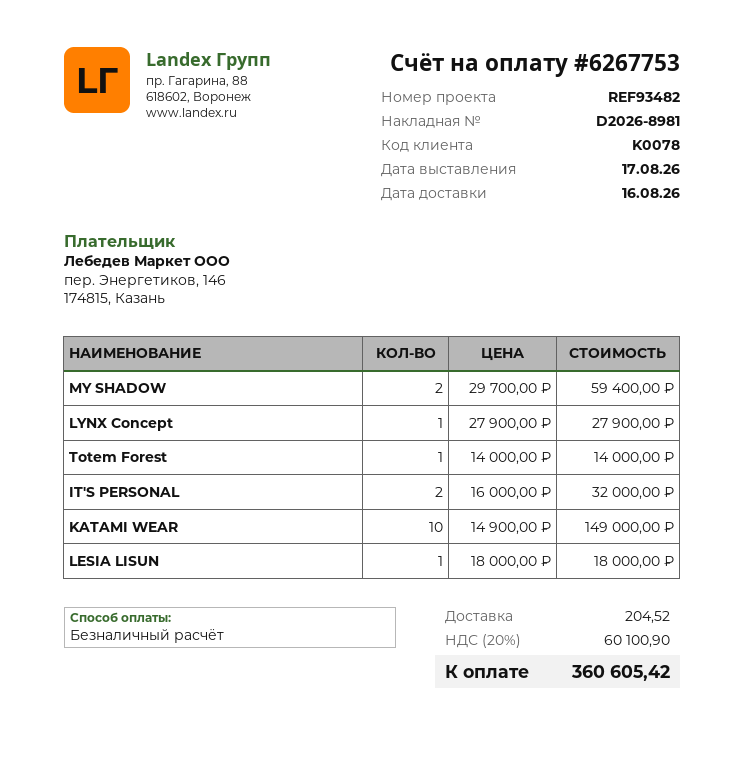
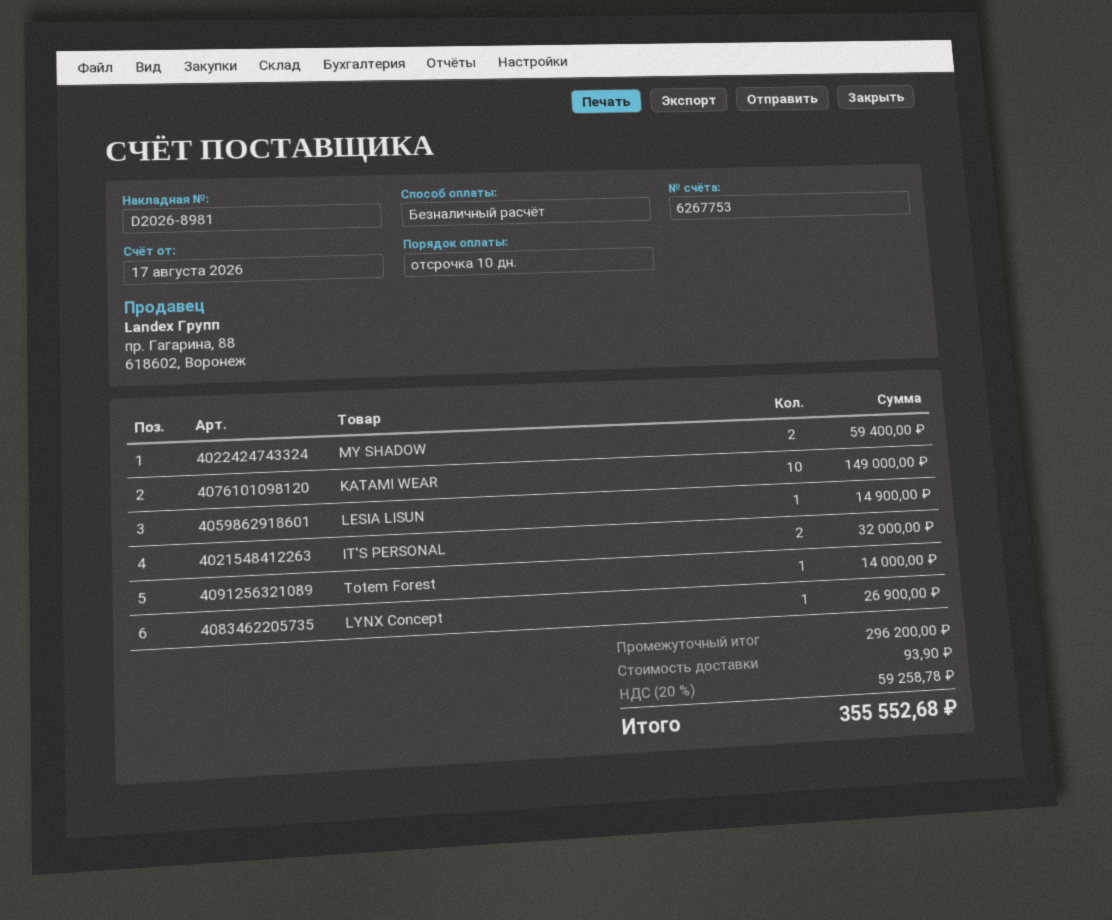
LYNX Concept: 1 for 27900.00 -> 1 for 26900.00
LESIA LISUN: 1 for 18000.00 -> 1 for 14900.00
shipping: 204.52 -> 93.90
tax: 20% = 60100.90 -> 20% = 59258.78
total: 360605.42 -> 355552.68

